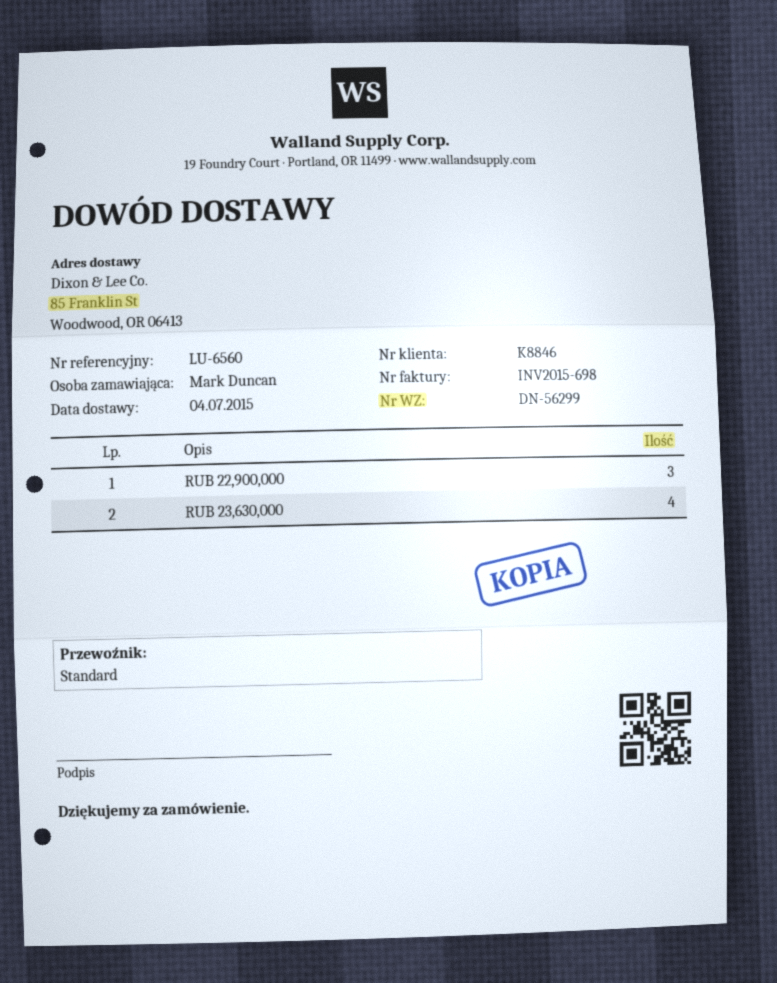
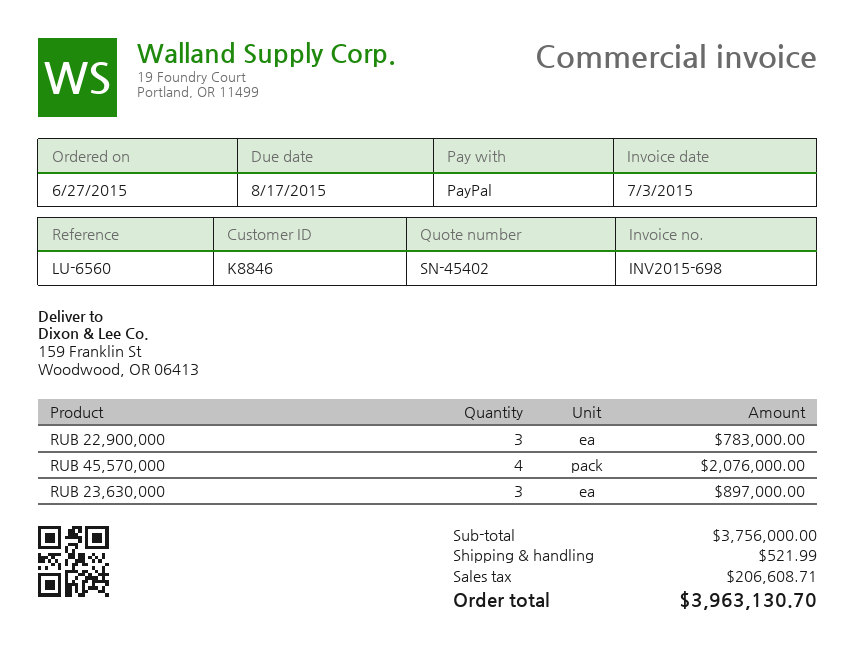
ship to: 85 Franklin St, Woodwood, OR 06413 -> 159 Franklin St, Woodwood, OR 06413
RUB 23,630,000: 4 -> 3
RUB 45,570,000: none -> 4

